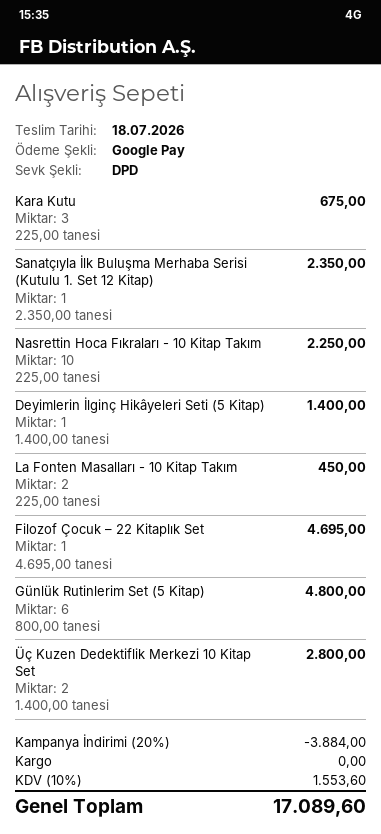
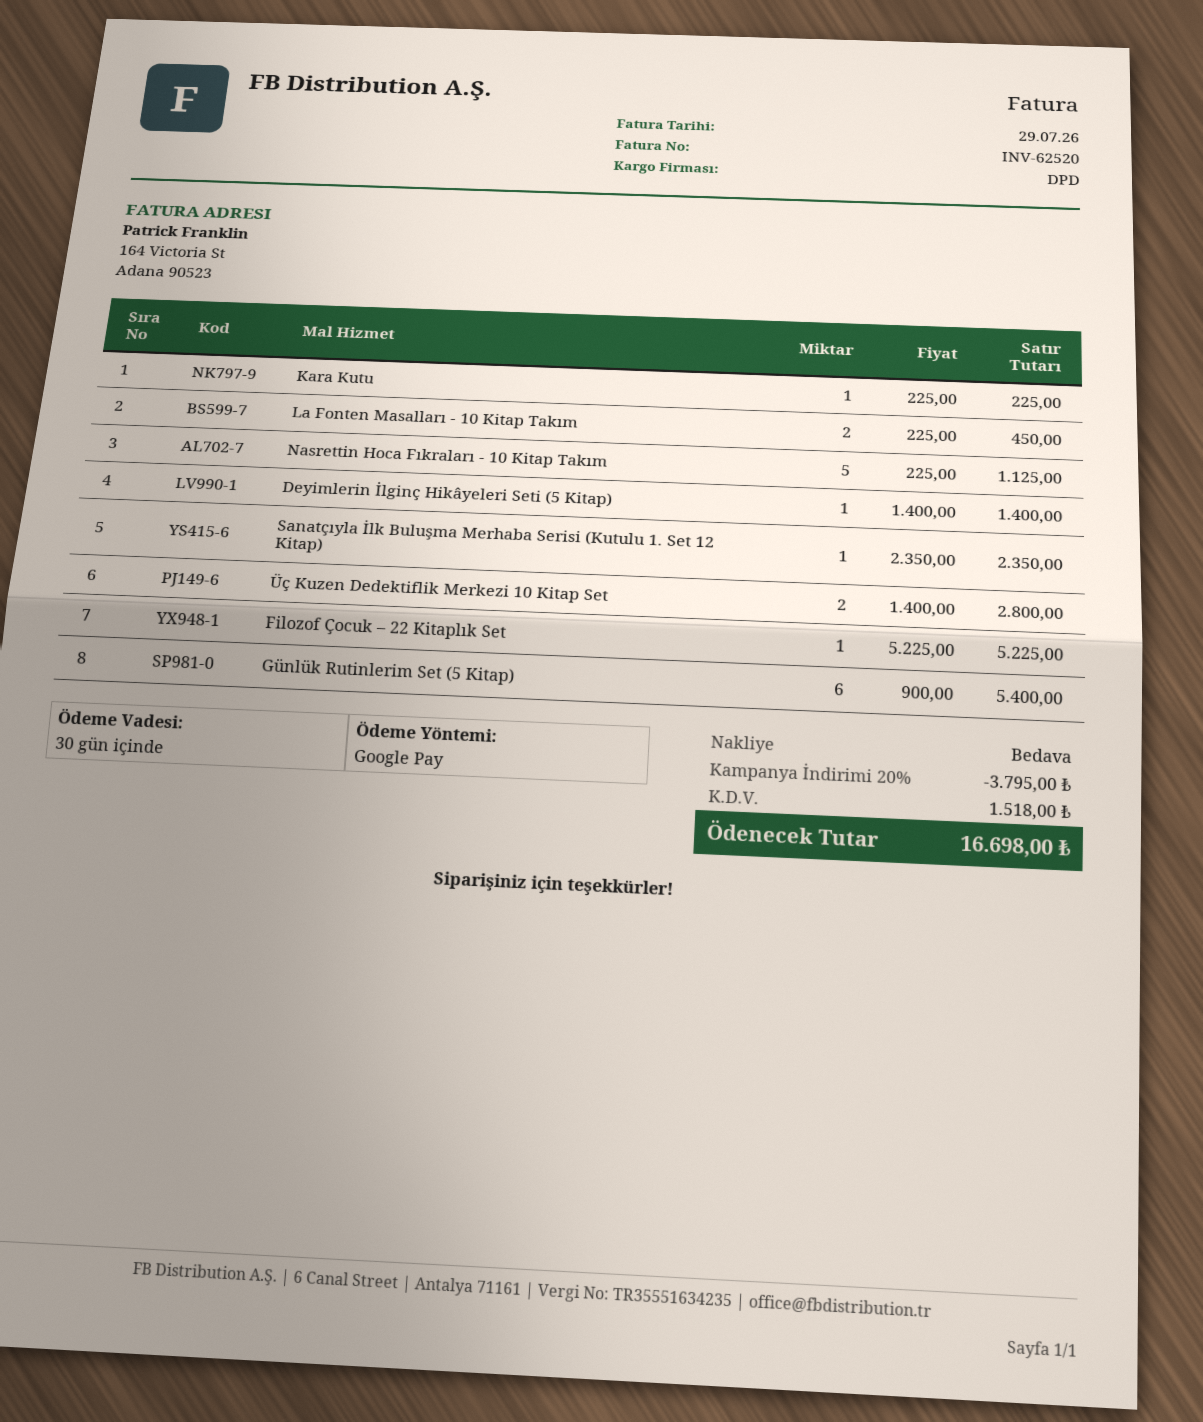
Kara Kutu: 3 x 225.00 = 675.00 -> 1 x 225.00 = 225.00
Nasrettin Hoca Fıkraları - 10 Kitap Takım: 10 x 225.00 = 2250.00 -> 5 x 225.00 = 1125.00
Filozof Çocuk – 22 Kitaplık Set: 1 x 4695.00 = 4695.00 -> 1 x 5225.00 = 5225.00
Günlük Rutinlerim Set (5 Kitap): 6 x 800.00 = 4800.00 -> 6 x 900.00 = 5400.00
discount: 20% = 3884.00 -> 20% = 3795.00
tax: 1553.60 -> 1518.00
total: 17089.60 -> 16698.00

